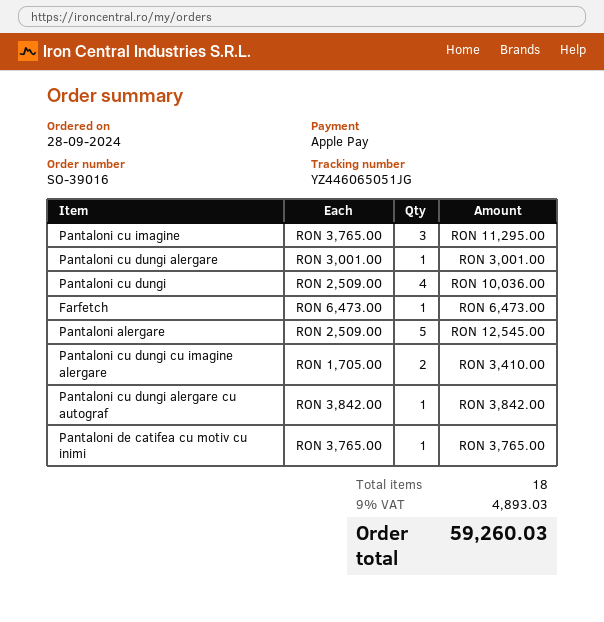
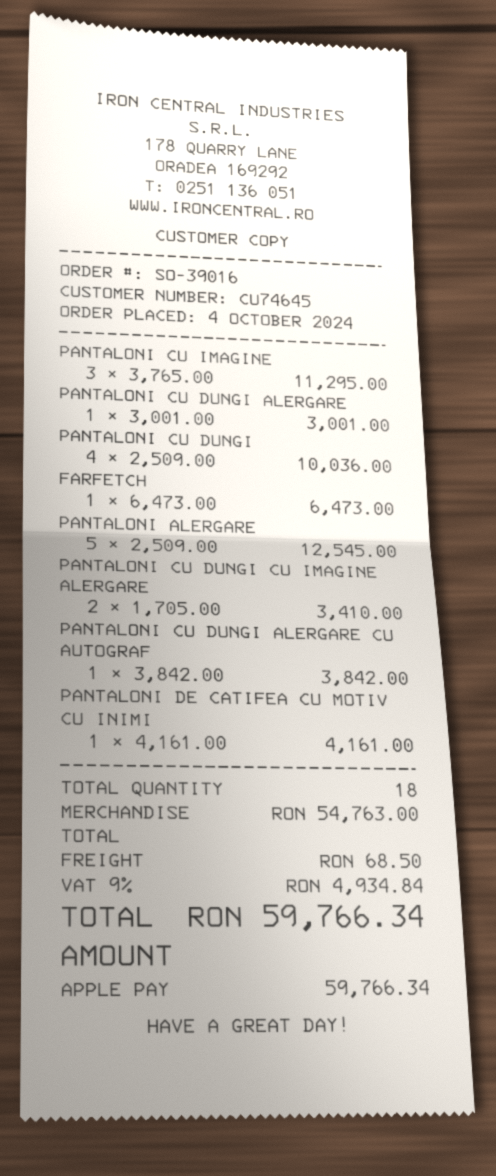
order date: 2024-09-28 -> 2024-10-04
Pantaloni de catifea cu motiv cu inimi: 1 x 3765.00 = 3765.00 -> 1 x 4161.00 = 4161.00
shipping: none -> 68.50
tax: 9% = 4893.03 -> 9% = 4934.84
total: 59260.03 -> 59766.34

